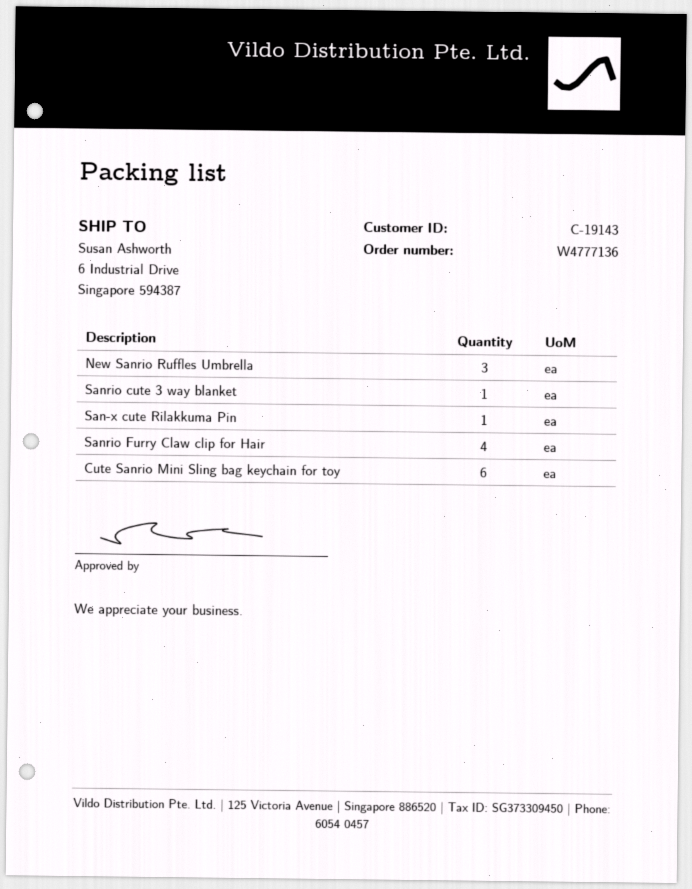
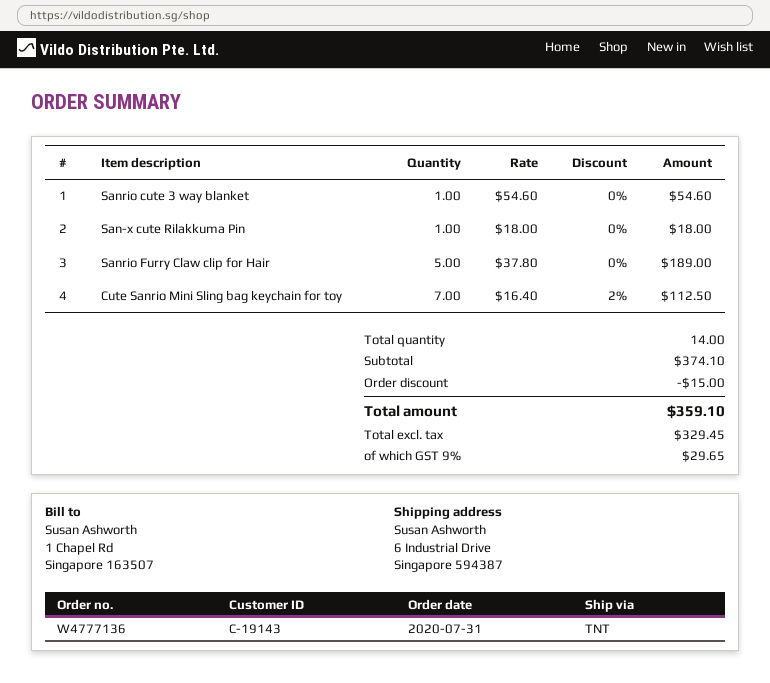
New Sanrio Ruffles Umbrella: 3 -> none
Sanrio Furry Claw clip for Hair: 4 -> 5
Cute Sanrio Mini Sling bag keychain for toy: 6 -> 7

